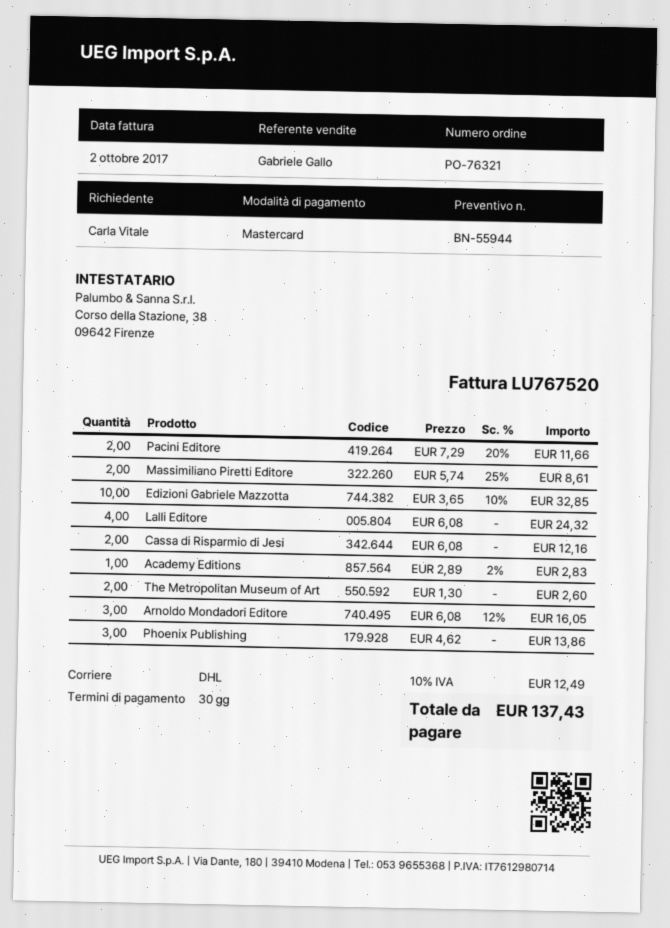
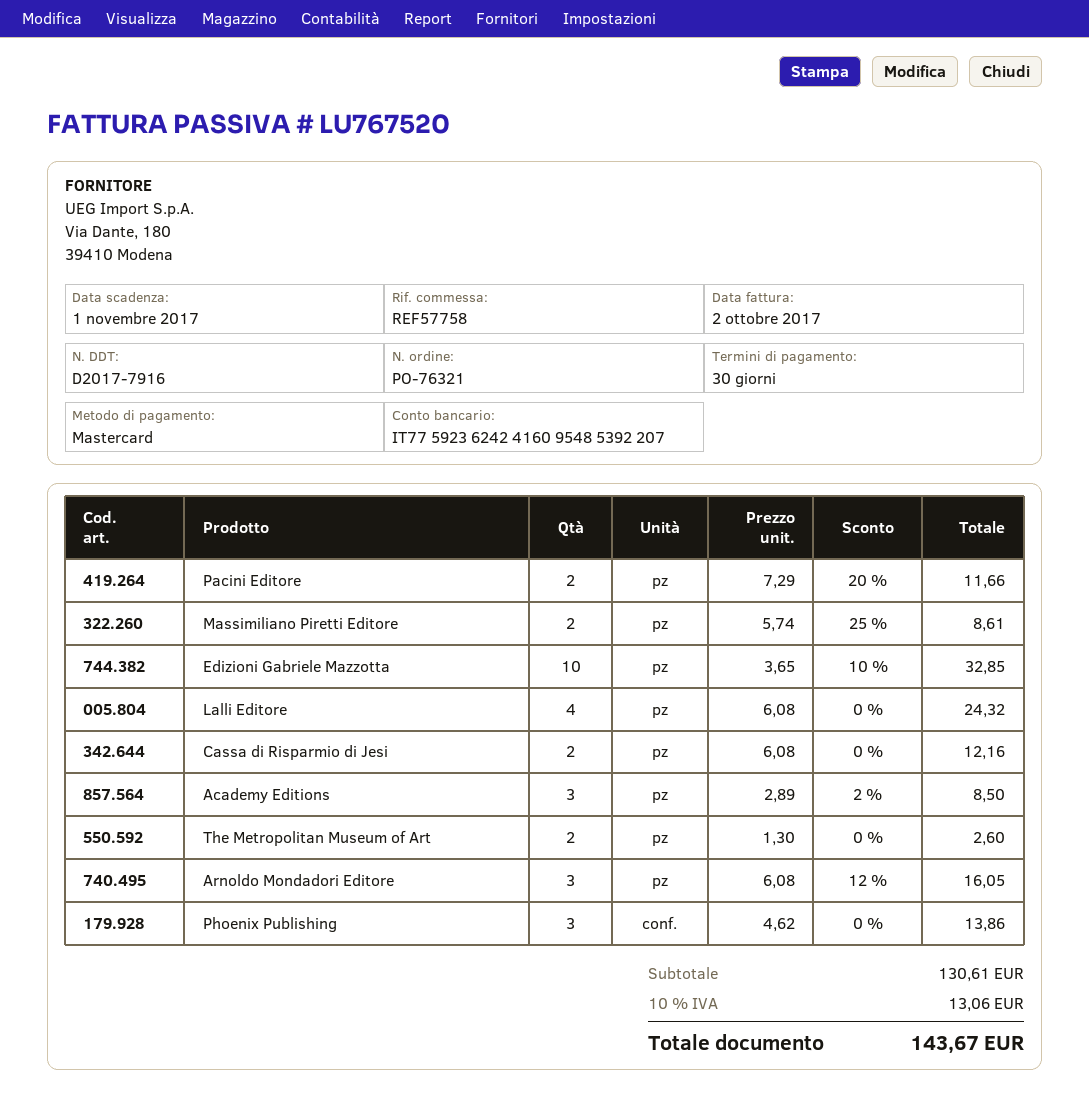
Academy Editions: 1 x 2.89 - 2% = 2.83 -> 3 x 2.89 - 2% = 8.50
tax: 10% = 12.49 -> 10% = 13.06
total: 137.43 -> 143.67

